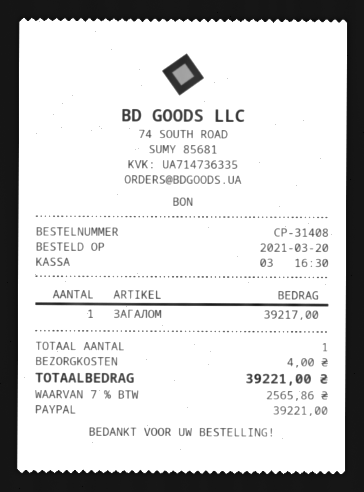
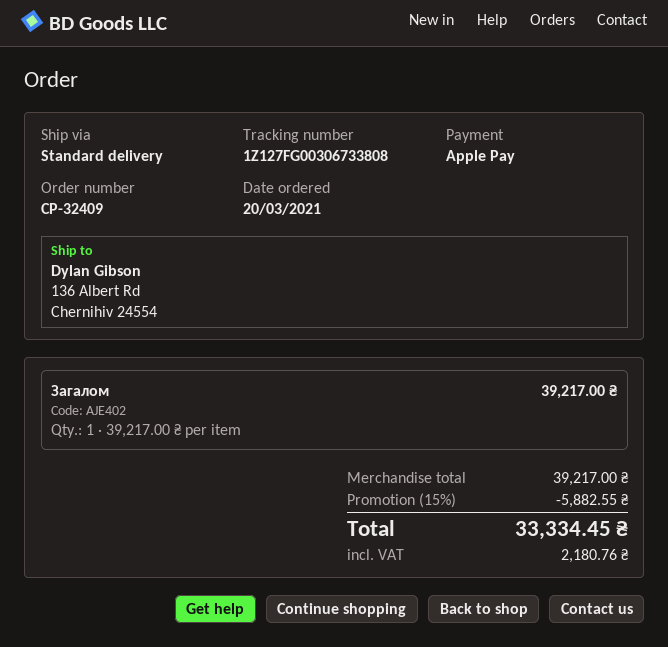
order number: CP-31408 -> CP-32409
payment method: PayPal -> Apple Pay
discount: none -> 15% = 5882.55
shipping: 4.00 -> none
tax: 2565.86 -> 2180.76
total: 39221.00 -> 33334.45

